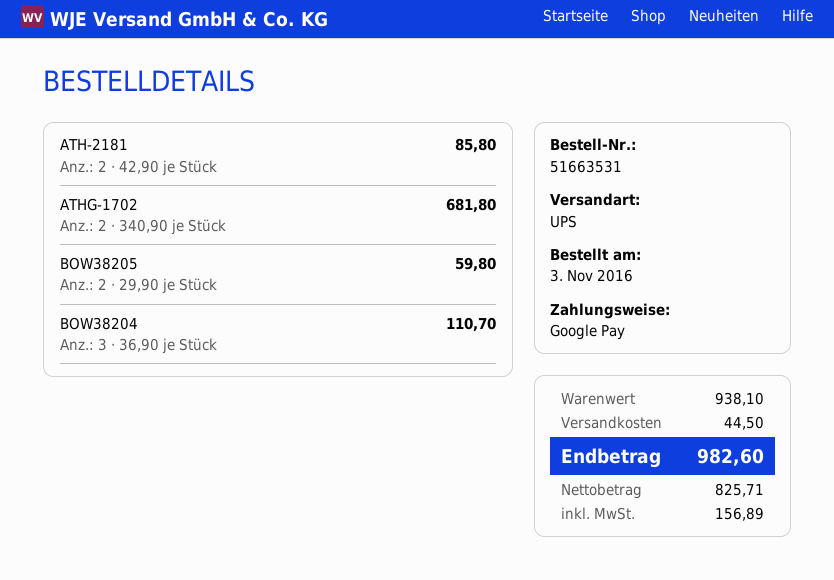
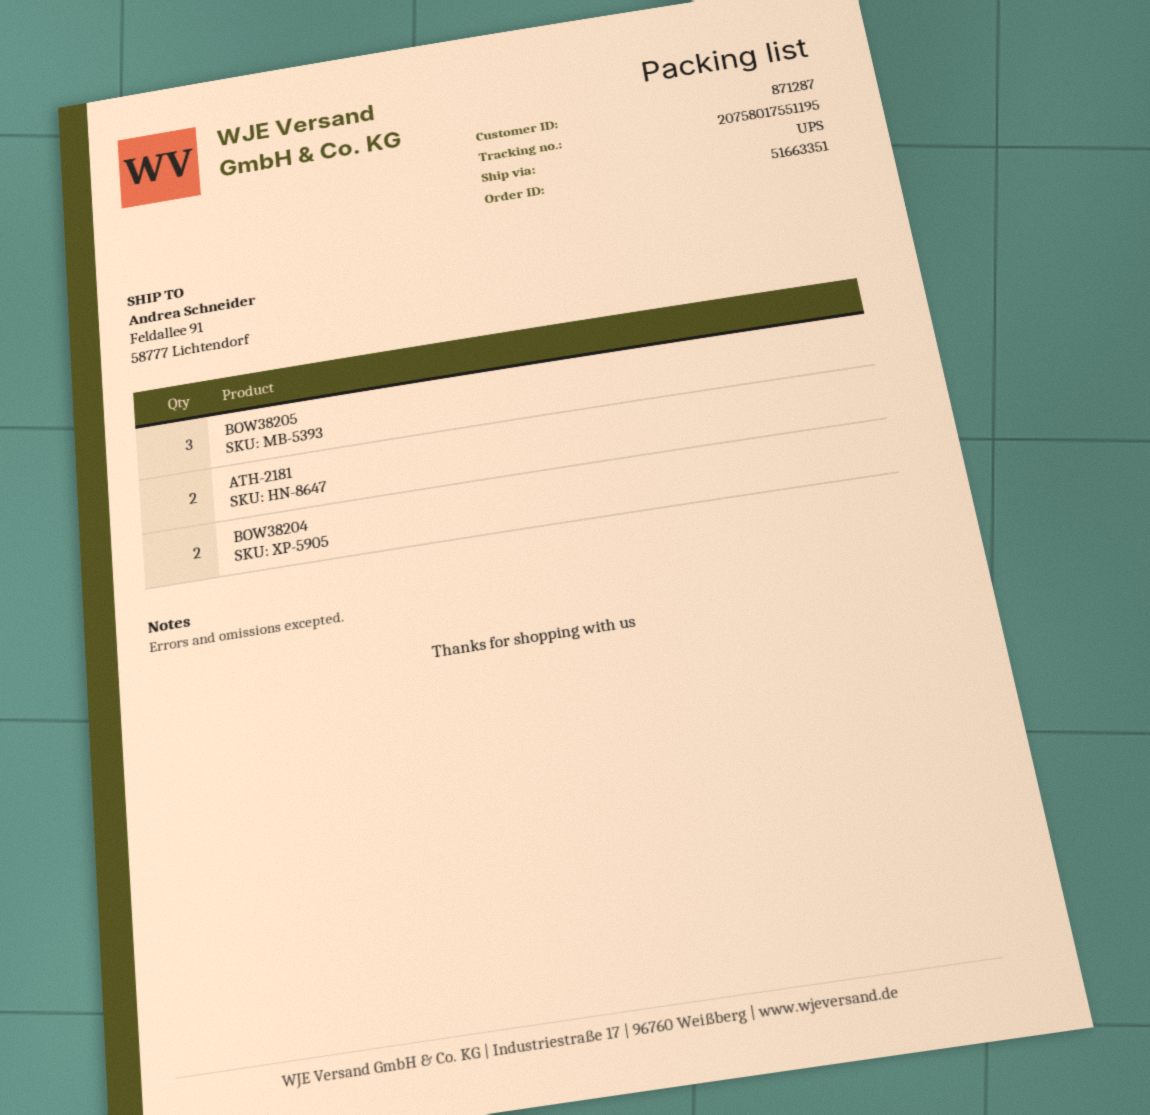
order number: 51663531 -> 51663351
ATHG-1702: 2 -> none
BOW38205: 2 -> 3
BOW38204: 3 -> 2

